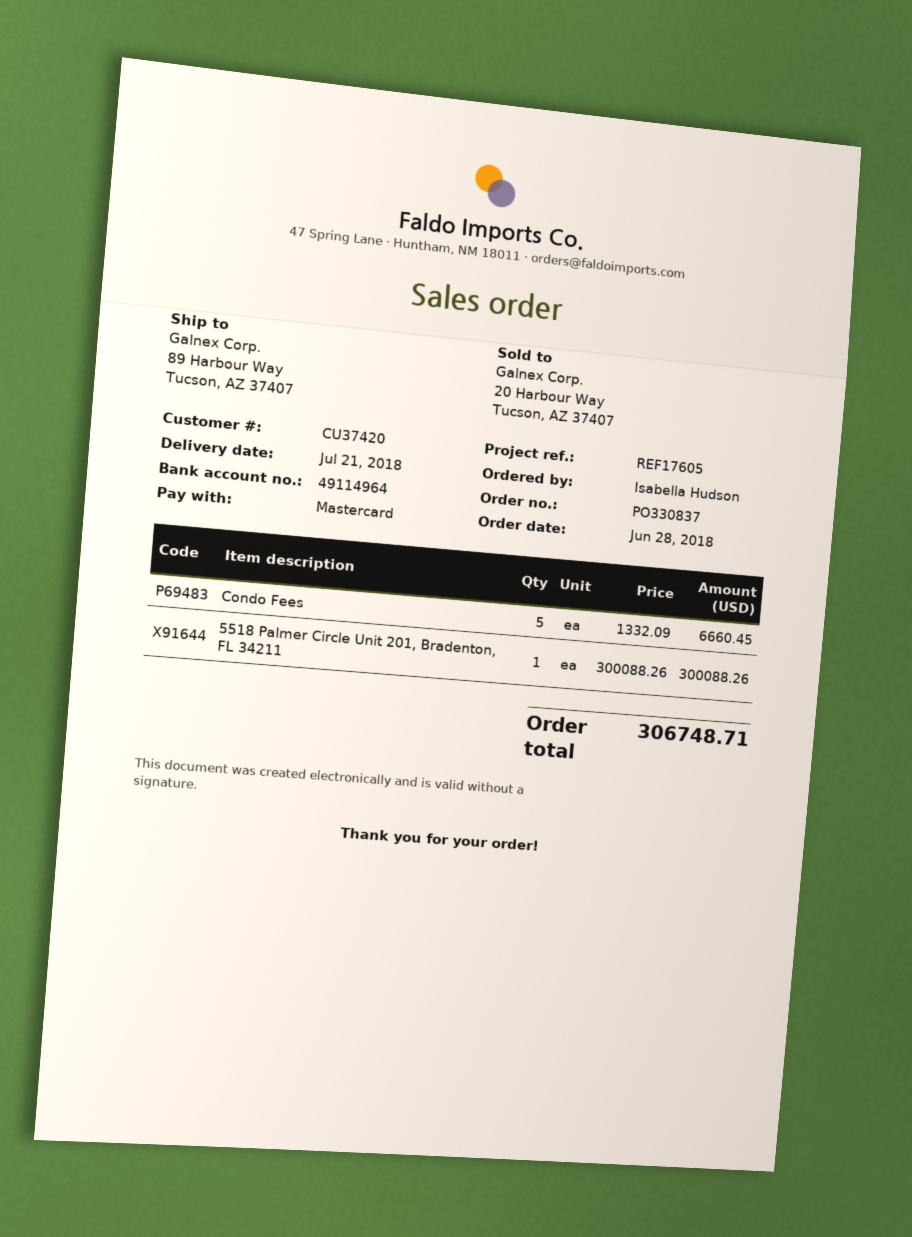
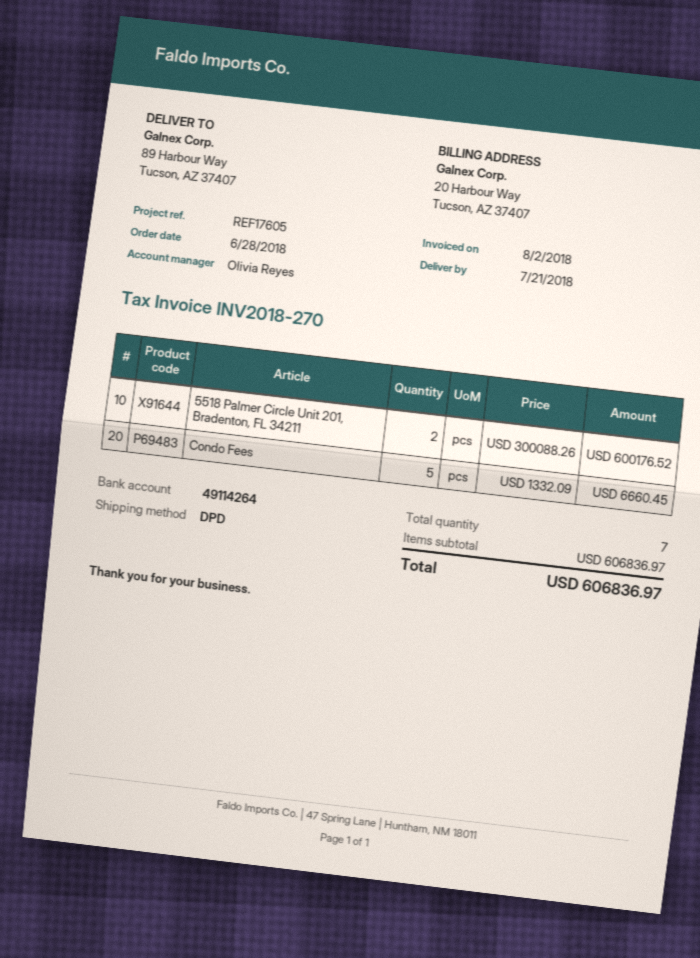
bank account: 49114964 -> 49114264
5518 Palmer Circle Unit 201, Bradenton, FL 34211: 1 x 300088.26 = 300088.26 -> 2 x 300088.26 = 600176.52
total: 306748.71 -> 606836.97

